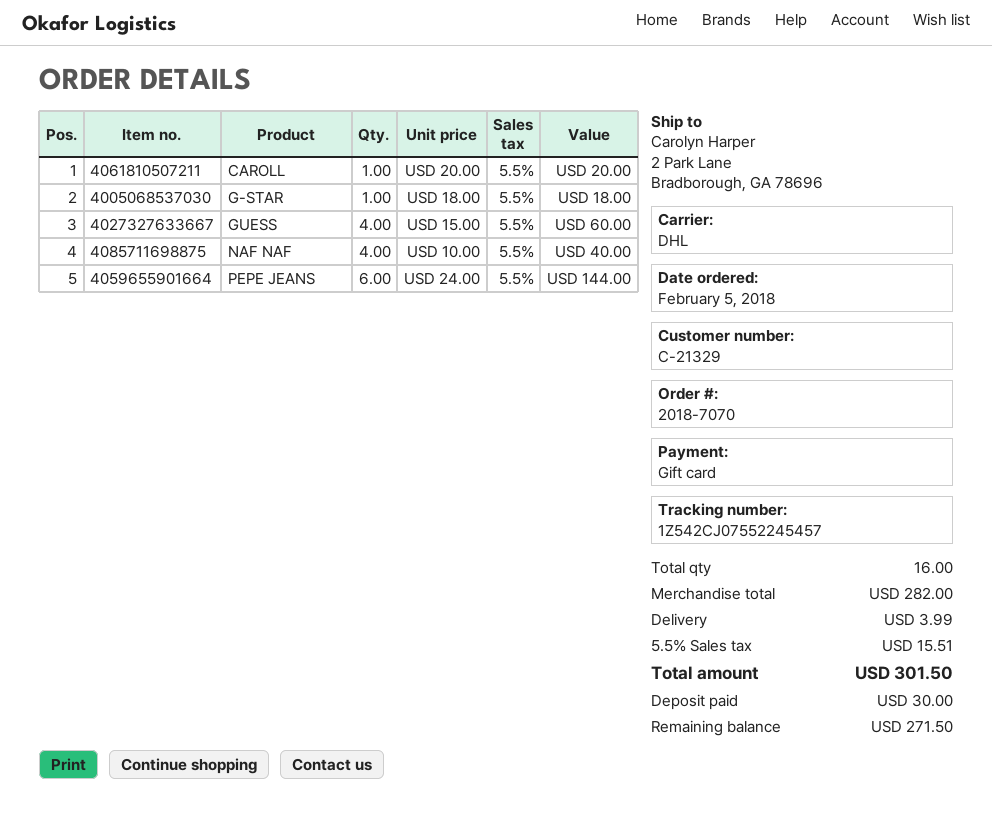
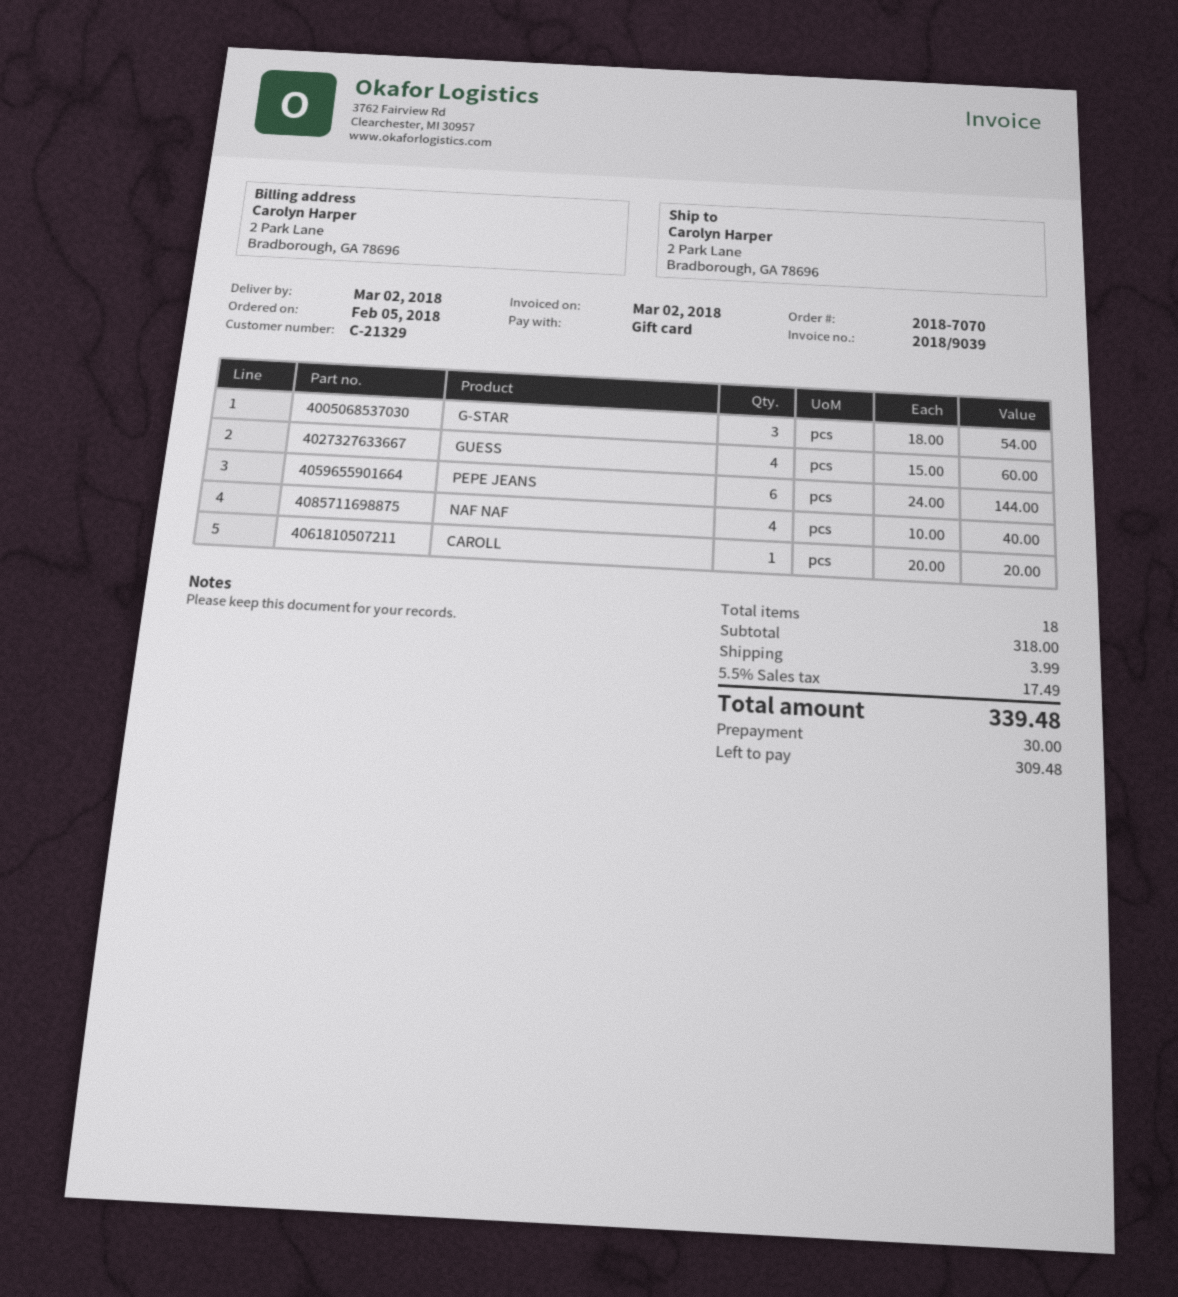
G-STAR: 1 x 18.00 = 18.00 -> 3 x 18.00 = 54.00
total quantity: 16 -> 18
subtotal: 282.00 -> 318.00
tax: 5.5% = 15.51 -> 5.5% = 17.49
total: 301.50 -> 339.48
balance: 271.50 -> 309.48

